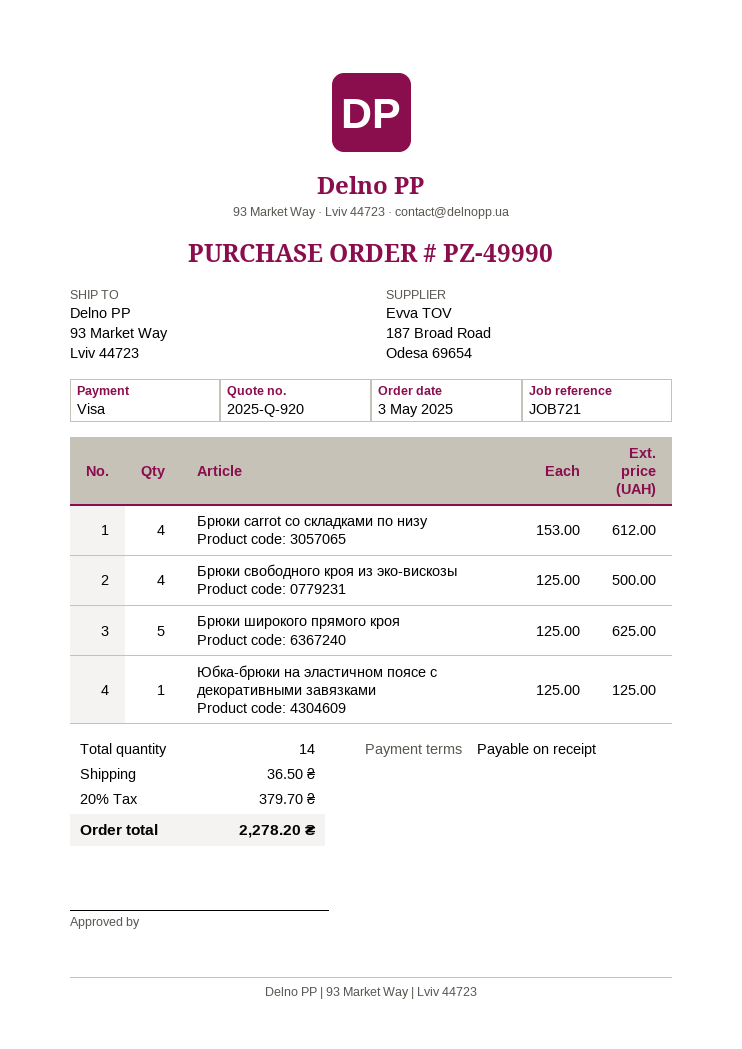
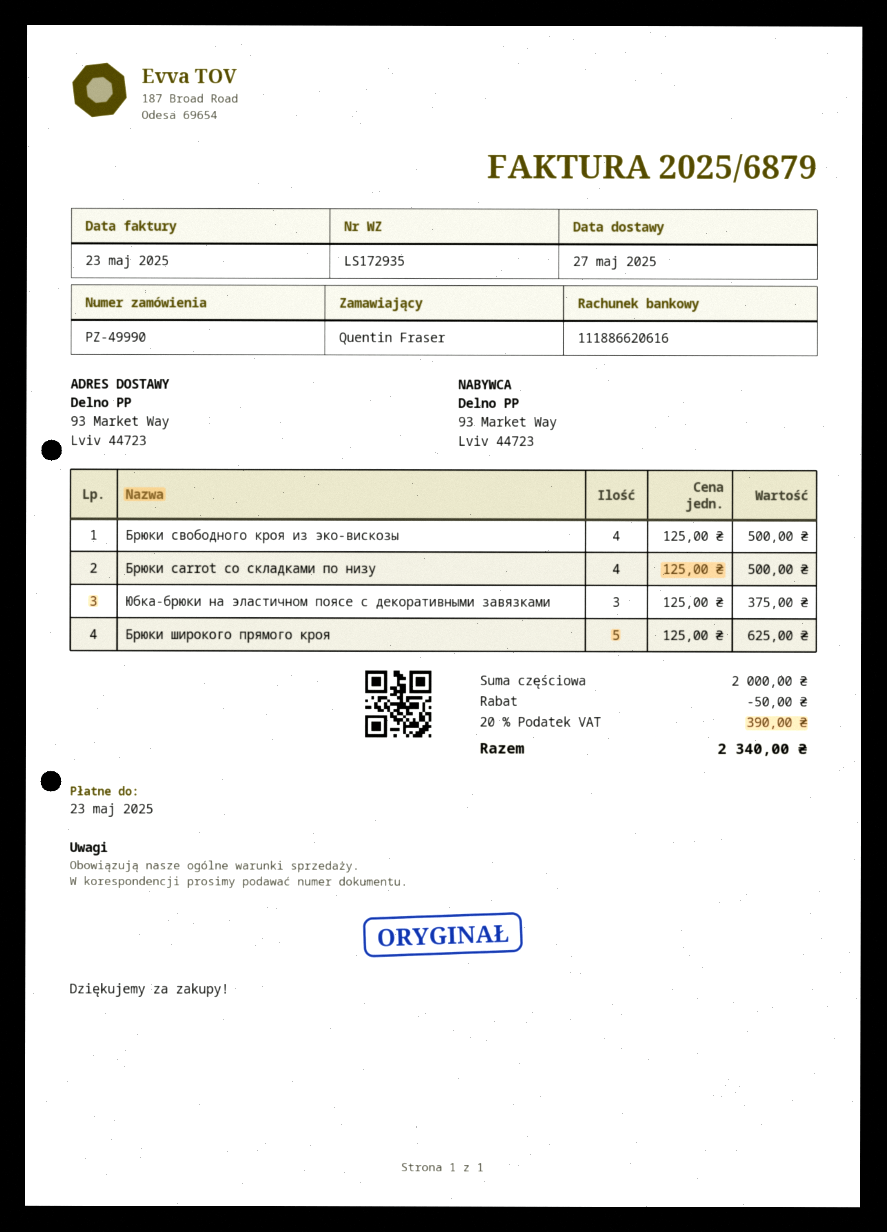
Брюки carrot со складками по низу: 4 x 153.00 = 612.00 -> 4 x 125.00 = 500.00
Юбка-брюки на эластичном поясе с декоративными завязками: 1 x 125.00 = 125.00 -> 3 x 125.00 = 375.00
discount: none -> 50.00
shipping: 36.50 -> none
tax: 20% = 379.70 -> 20% = 390.00
total: 2278.20 -> 2340.00

